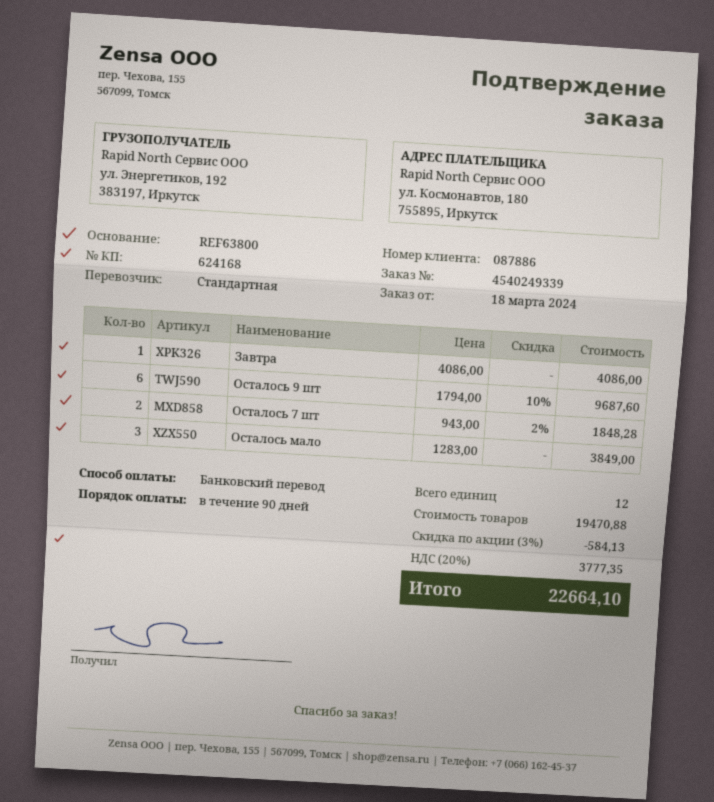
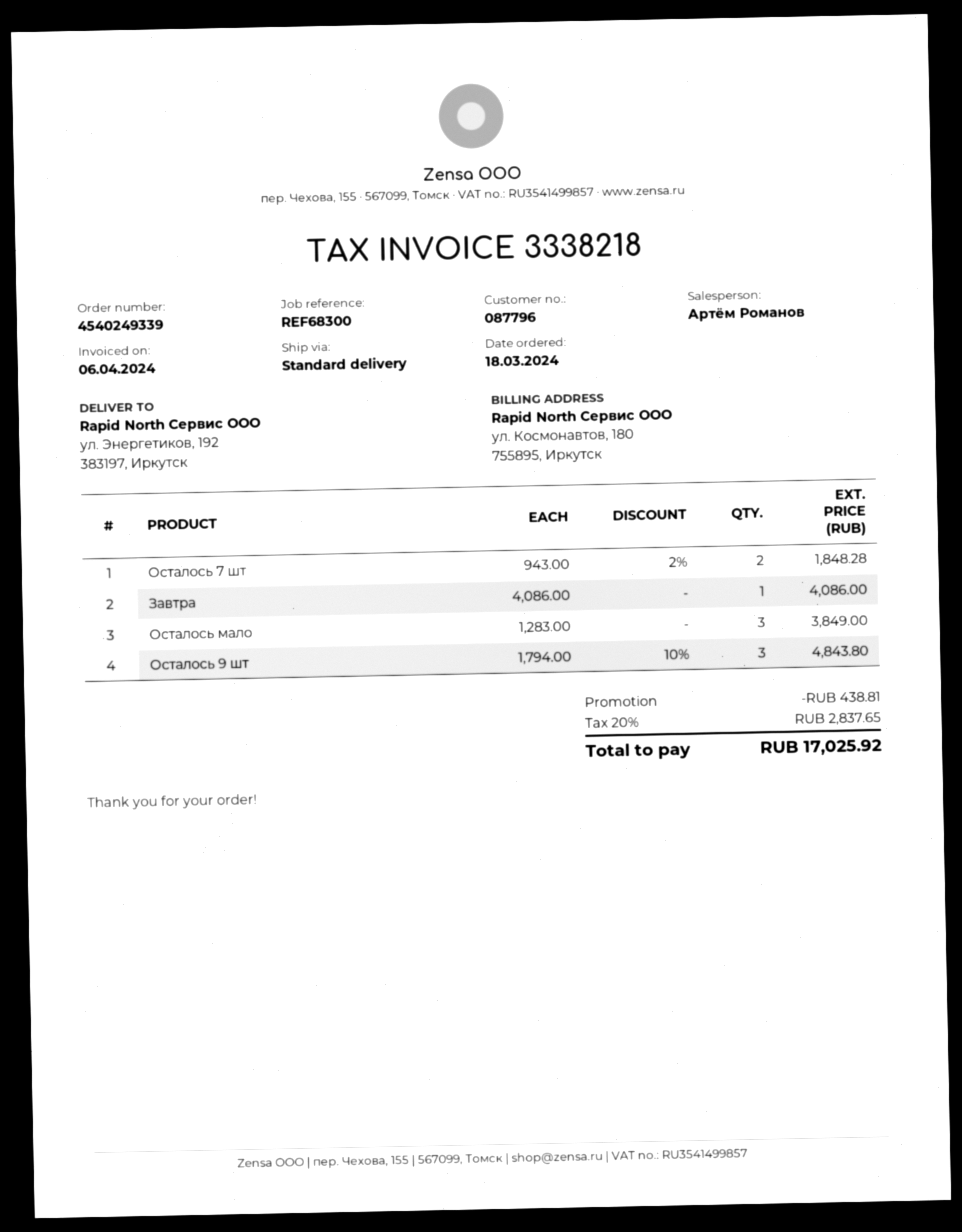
customer number: 087886 -> 087796
reference: REF63800 -> REF68300
Осталось 9 шт: 6 x 1794.00 - 10% = 9687.60 -> 3 x 1794.00 - 10% = 4843.80
discount: 584.13 -> 438.81
tax: 20% = 3777.35 -> 20% = 2837.65
total: 22664.10 -> 17025.92

